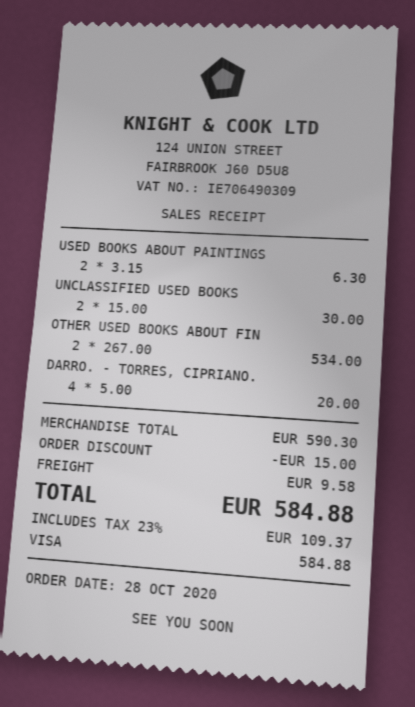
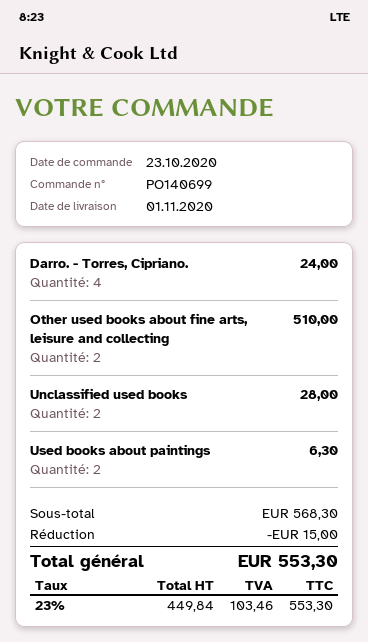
order date: 2020-10-28 -> 2020-10-23
UNCLASSIFIED USED BOOKS: 2 for 30.00 -> 2 for 28.00
OTHER USED BOOKS ABOUT FIN: 2 for 534.00 -> 2 for 510.00
DARRO. - TORRES, CIPRIANO.: 4 for 20.00 -> 4 for 24.00
subtotal: 590.30 -> 568.30
shipping: 9.58 -> none
tax: 23% = 109.37 -> 23% = 103.46
total: 584.88 -> 553.30

